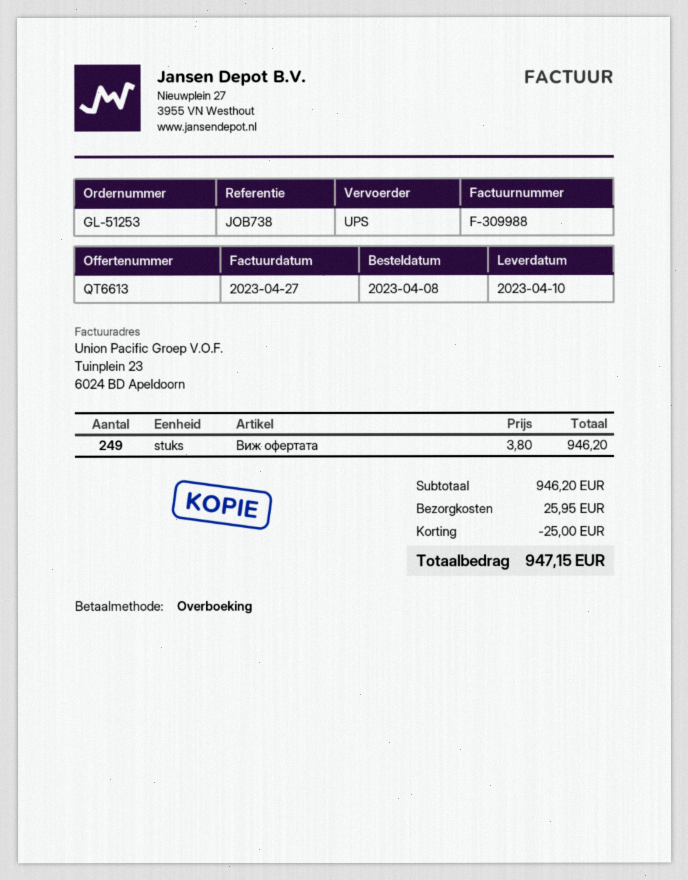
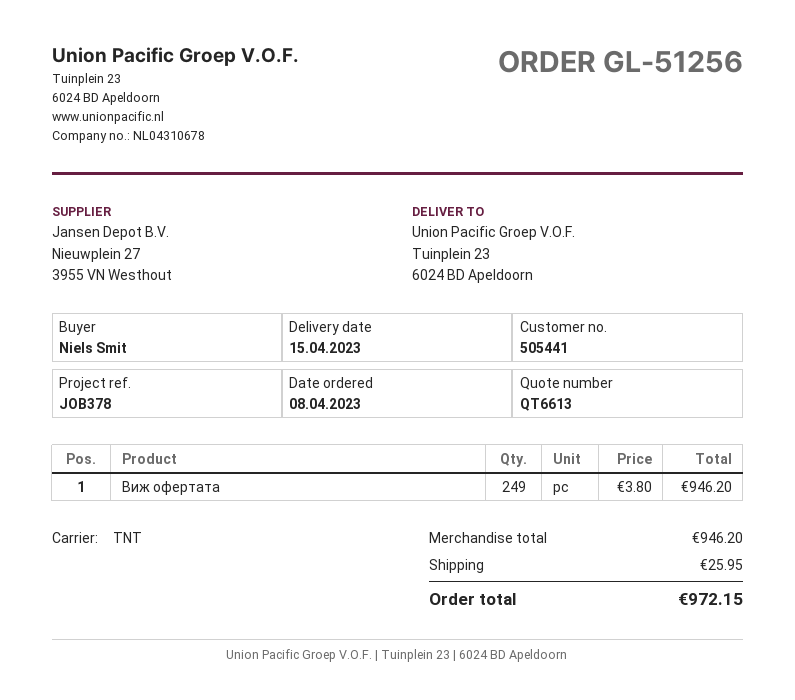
order number: GL-51253 -> GL-51256
delivery date: 2023-04-10 -> 2023-04-15
reference: JOB738 -> JOB378
shipping method: UPS -> TNT
discount: 25.00 -> none
total: 947.15 -> 972.15

